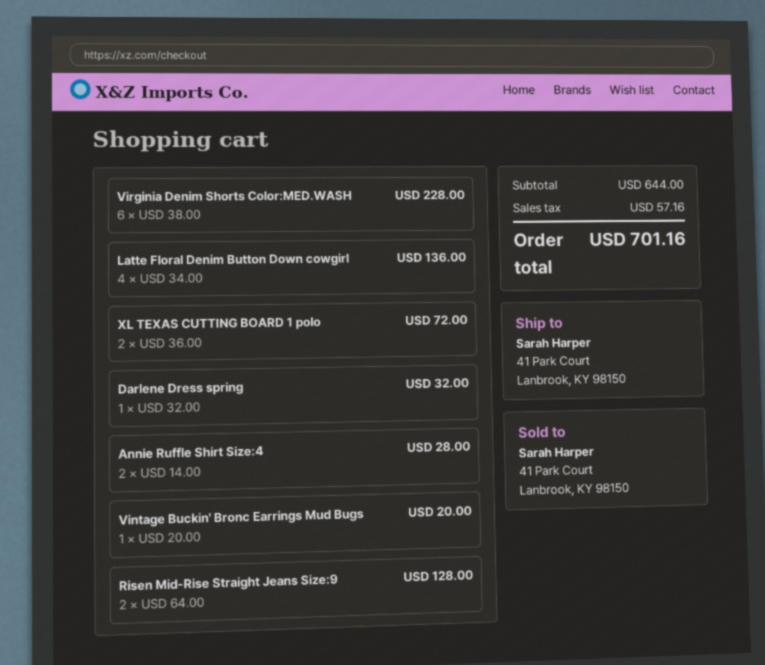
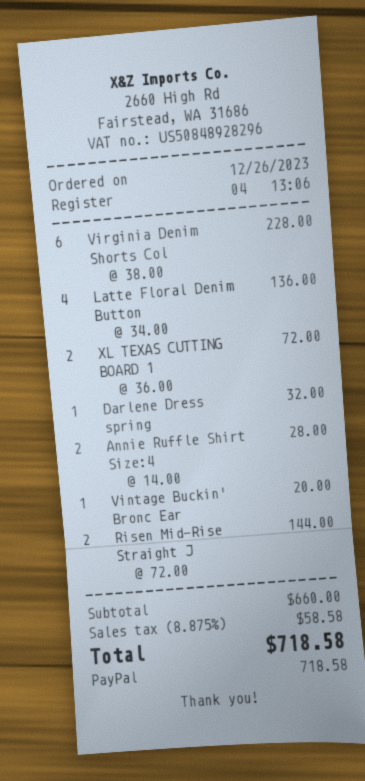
Risen Mid-Rise Straight Jeans Size:9: 2 x 64.00 = 128.00 -> 2 x 72.00 = 144.00
subtotal: 644.00 -> 660.00
tax: 57.16 -> 58.58
total: 701.16 -> 718.58

